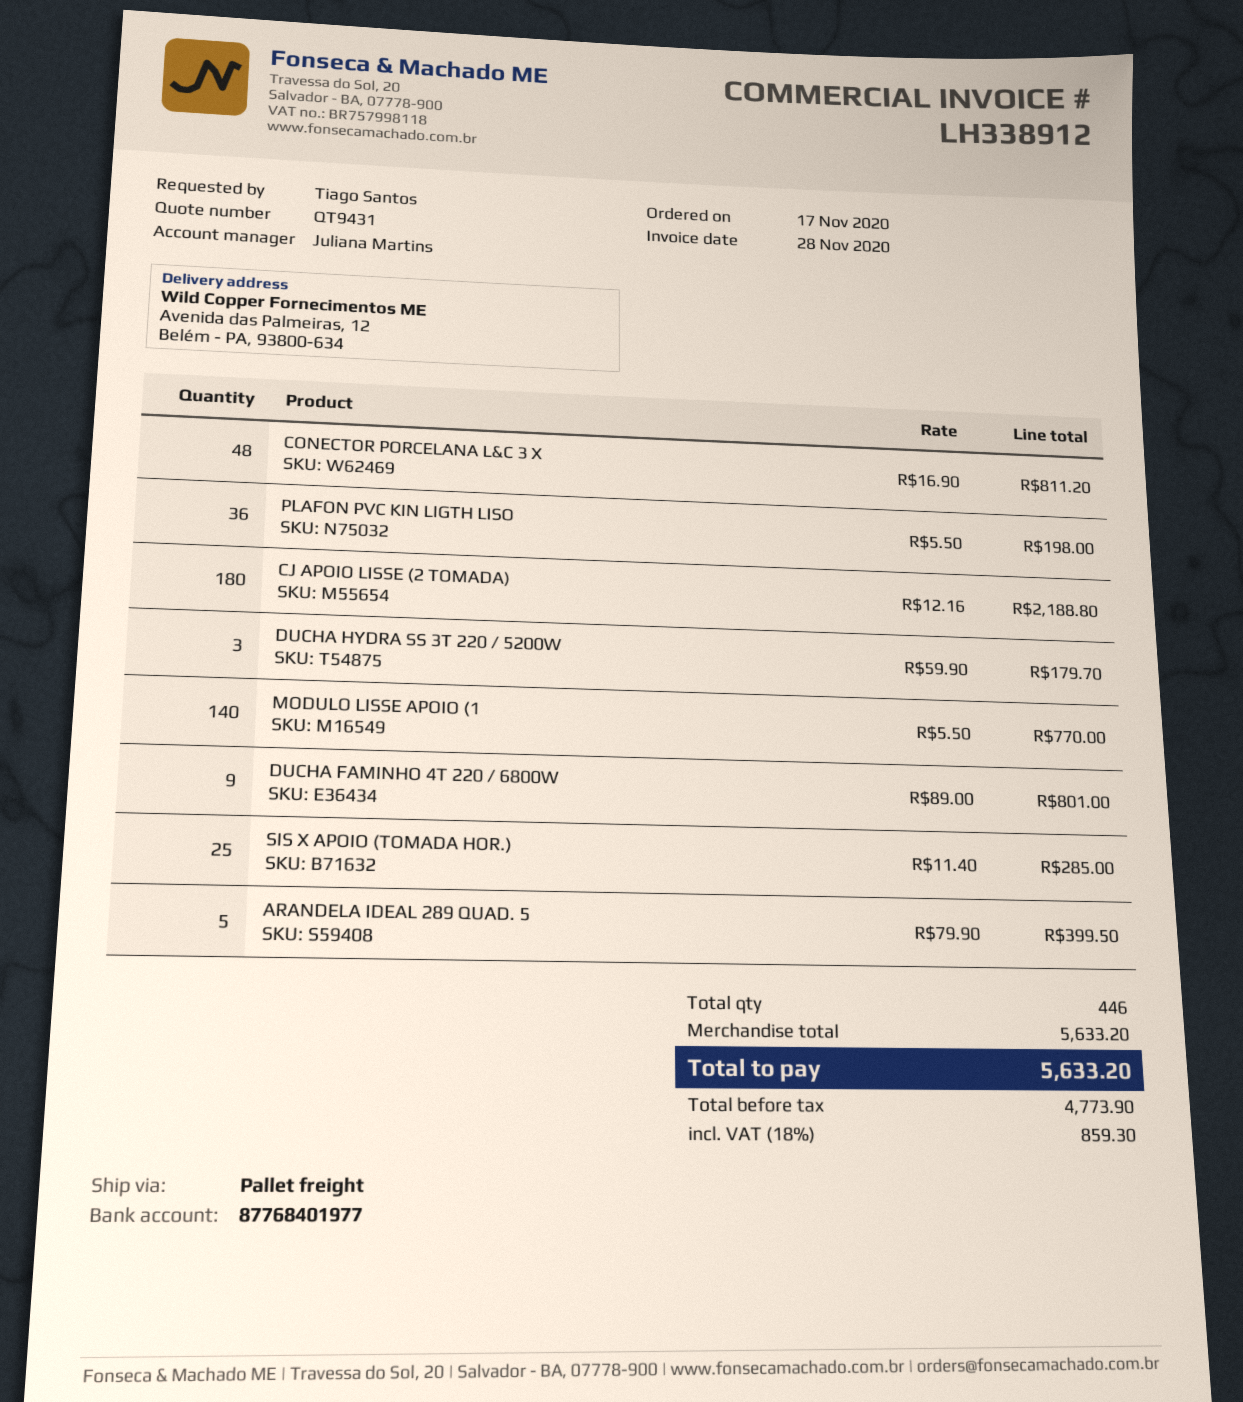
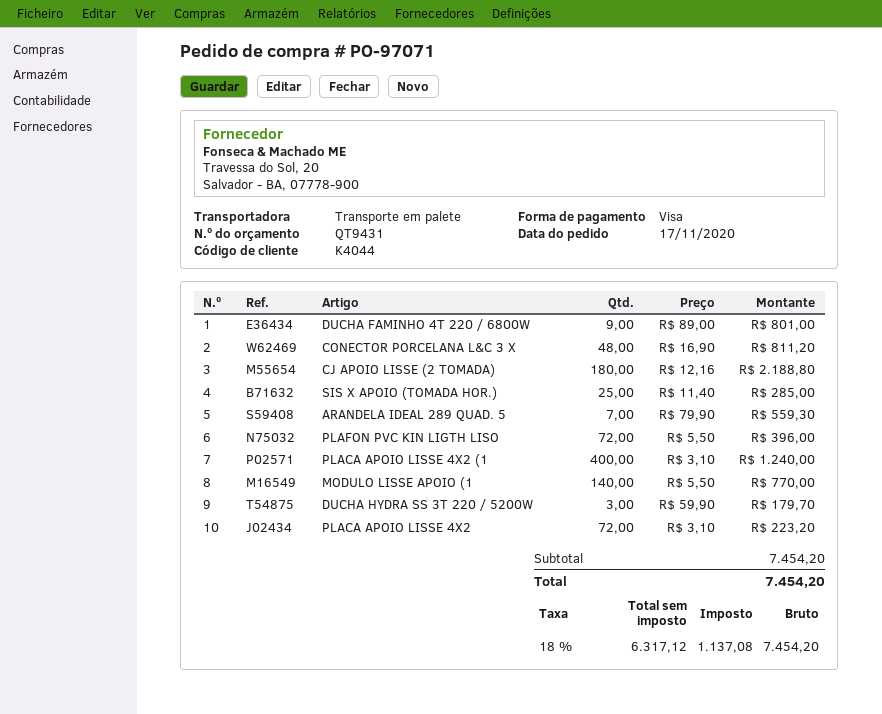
PLAFON PVC KIN LIGTH LISO: 36 x 5.50 = 198.00 -> 72 x 5.50 = 396.00
ARANDELA IDEAL 289 QUAD. 5: 5 x 79.90 = 399.50 -> 7 x 79.90 = 559.30
PLACA APOIO LISSE 4X2 (1: none -> 400 x 3.10 = 1240.00
PLACA APOIO LISSE 4X2: none -> 72 x 3.10 = 223.20
subtotal: 5633.20 -> 7454.20
net: 4773.90 -> 6317.12
tax: 18% = 859.30 -> 18% = 1137.08
total: 5633.20 -> 7454.20

